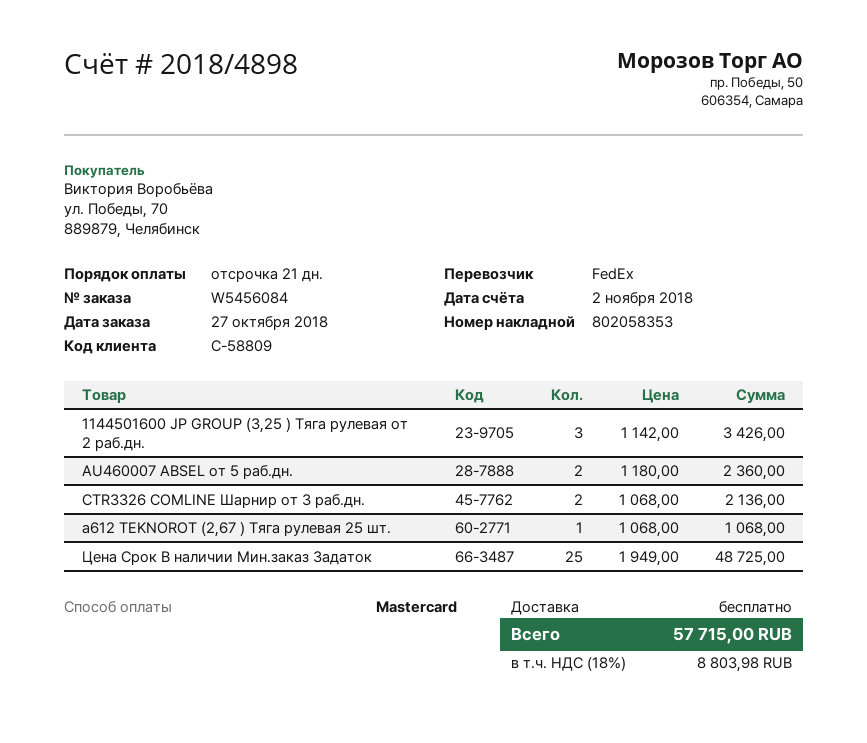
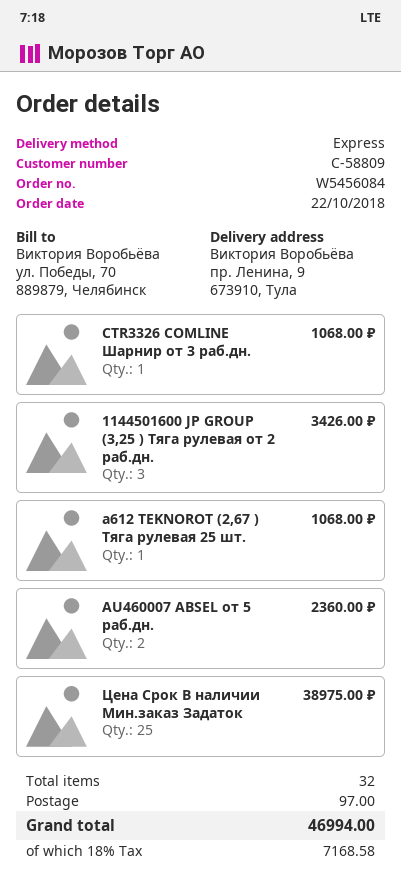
order date: 2018-10-27 -> 2018-10-22
shipping method: FedEx -> express
CTR3326 COMLINE Шарнир от 3 раб.дн.: 2 for 2136.00 -> 1 for 1068.00
Цена Срок В наличии Мин.заказ Задаток: 25 for 48725.00 -> 25 for 38975.00
shipping: 0.00 -> 97.00
tax: 18% = 8803.98 -> 18% = 7168.58
total: 57715.00 -> 46994.00

